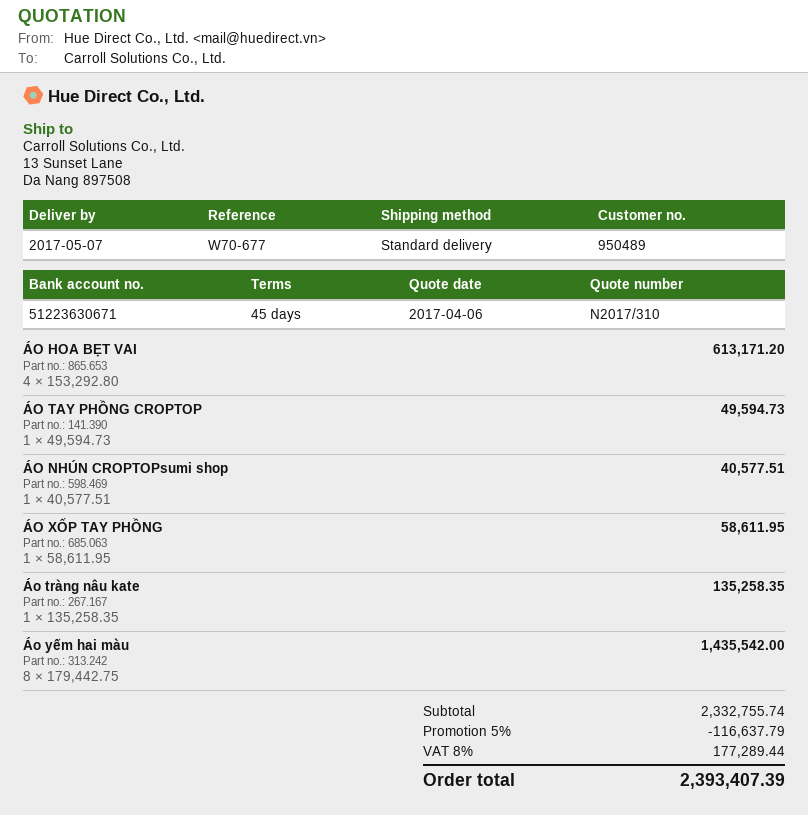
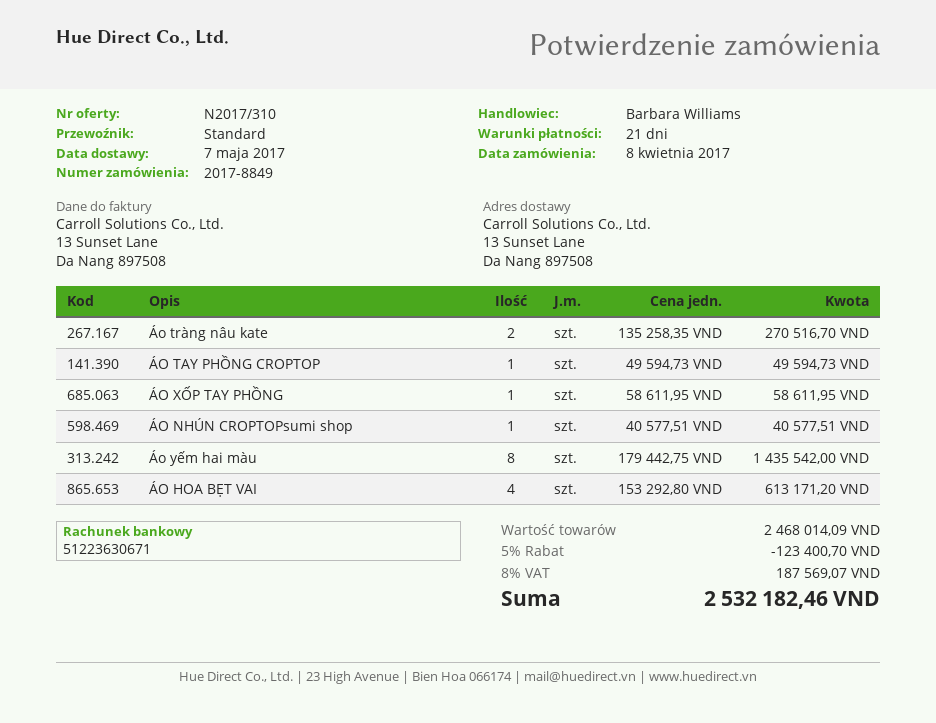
payment terms: 45 days -> 21 days
Áo tràng nâu kate: 1 x 135258.35 = 135258.35 -> 2 x 135258.35 = 270516.70
subtotal: 2332755.74 -> 2468014.09
discount: 5% = 116637.79 -> 5% = 123400.70
tax: 8% = 177289.44 -> 8% = 187569.07
total: 2393407.39 -> 2532182.46

